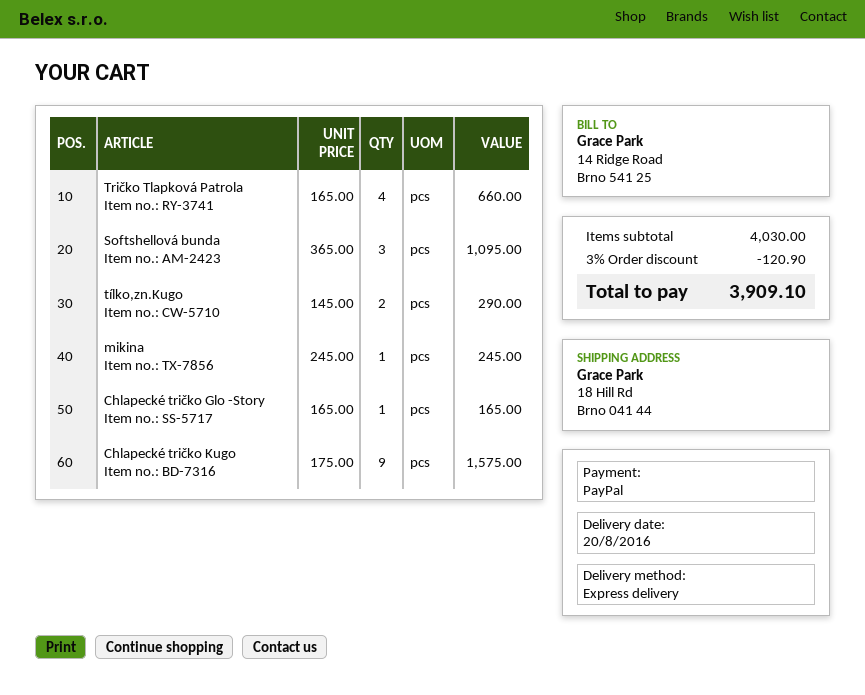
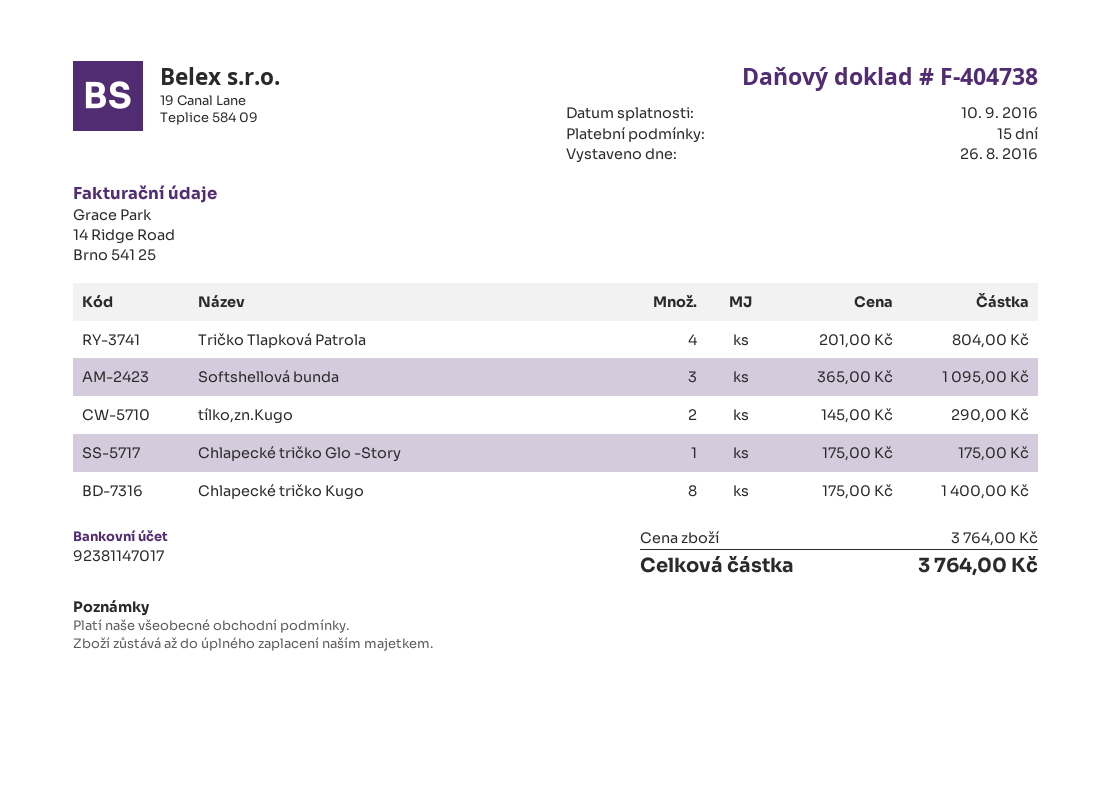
Tričko Tlapková Patrola: 4 x 165.00 = 660.00 -> 4 x 201.00 = 804.00
mikina: 1 x 245.00 = 245.00 -> none
Chlapecké tričko Glo -Story: 1 x 165.00 = 165.00 -> 1 x 175.00 = 175.00
Chlapecké tričko Kugo: 9 x 175.00 = 1575.00 -> 8 x 175.00 = 1400.00
subtotal: 4030.00 -> 3764.00
discount: 3% = 120.90 -> none
total: 3909.10 -> 3764.00

